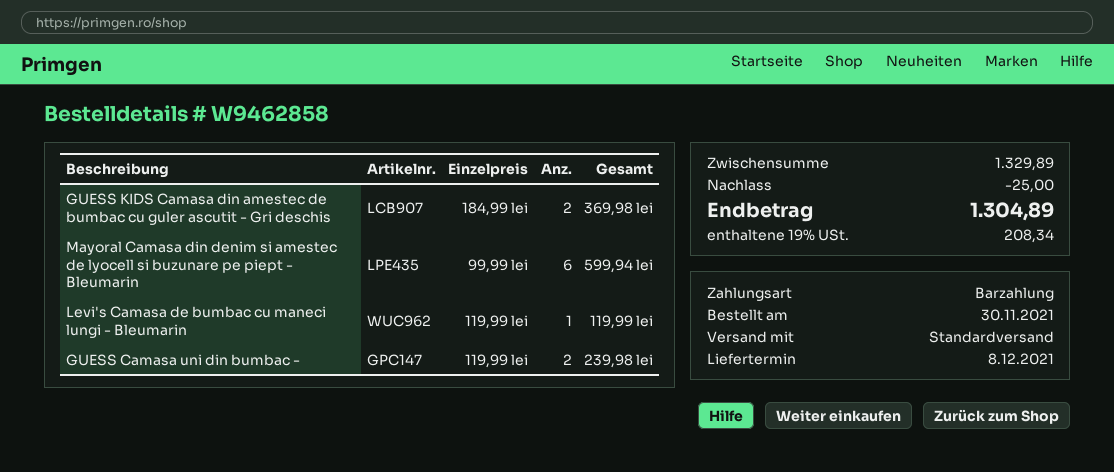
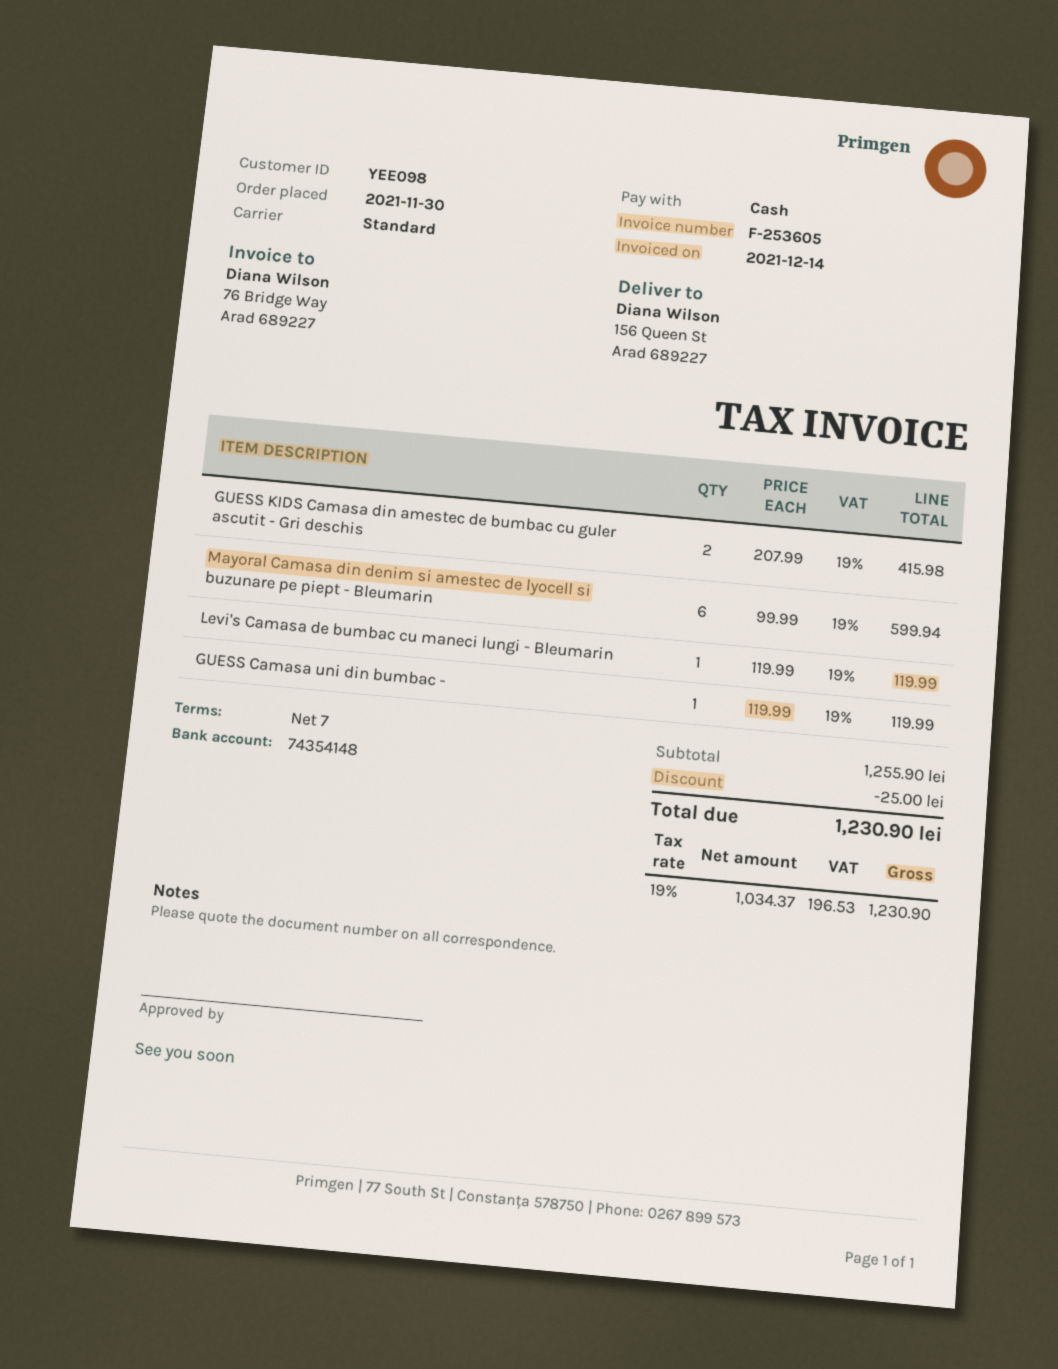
GUESS KIDS Camasa din amestec de bumbac cu guler ascutit - Gri deschis: 2 x 184.99 = 369.98 -> 2 x 207.99 = 415.98
GUESS Camasa uni din bumbac -: 2 x 119.99 = 239.98 -> 1 x 119.99 = 119.99
subtotal: 1329.89 -> 1255.90
tax: 19% = 208.34 -> 19% = 196.53
total: 1304.89 -> 1230.90

